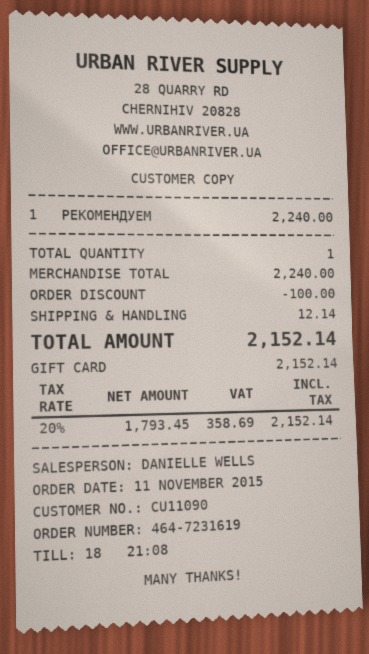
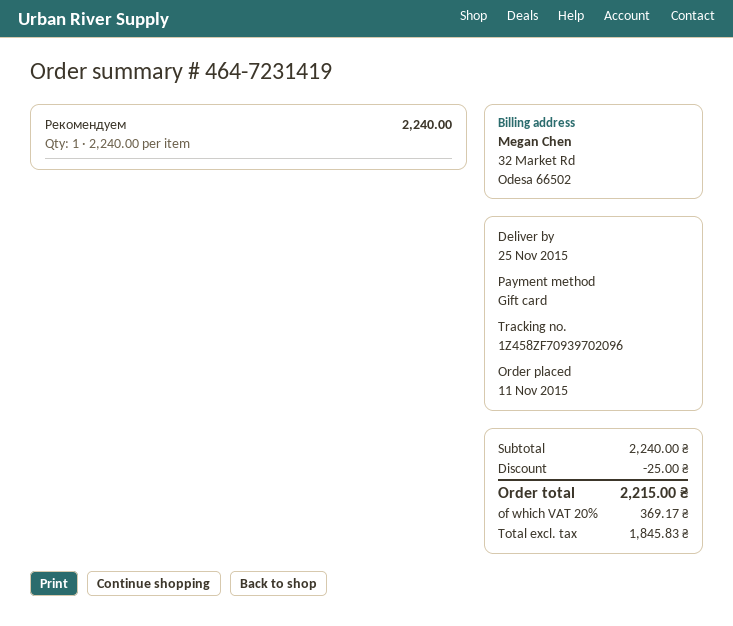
order number: 464-7231619 -> 464-7231419
discount: 100.00 -> 25.00
shipping: 12.14 -> none
net: 1793.45 -> 1845.83
tax: 20% = 358.69 -> 20% = 369.17
total: 2152.14 -> 2215.00

